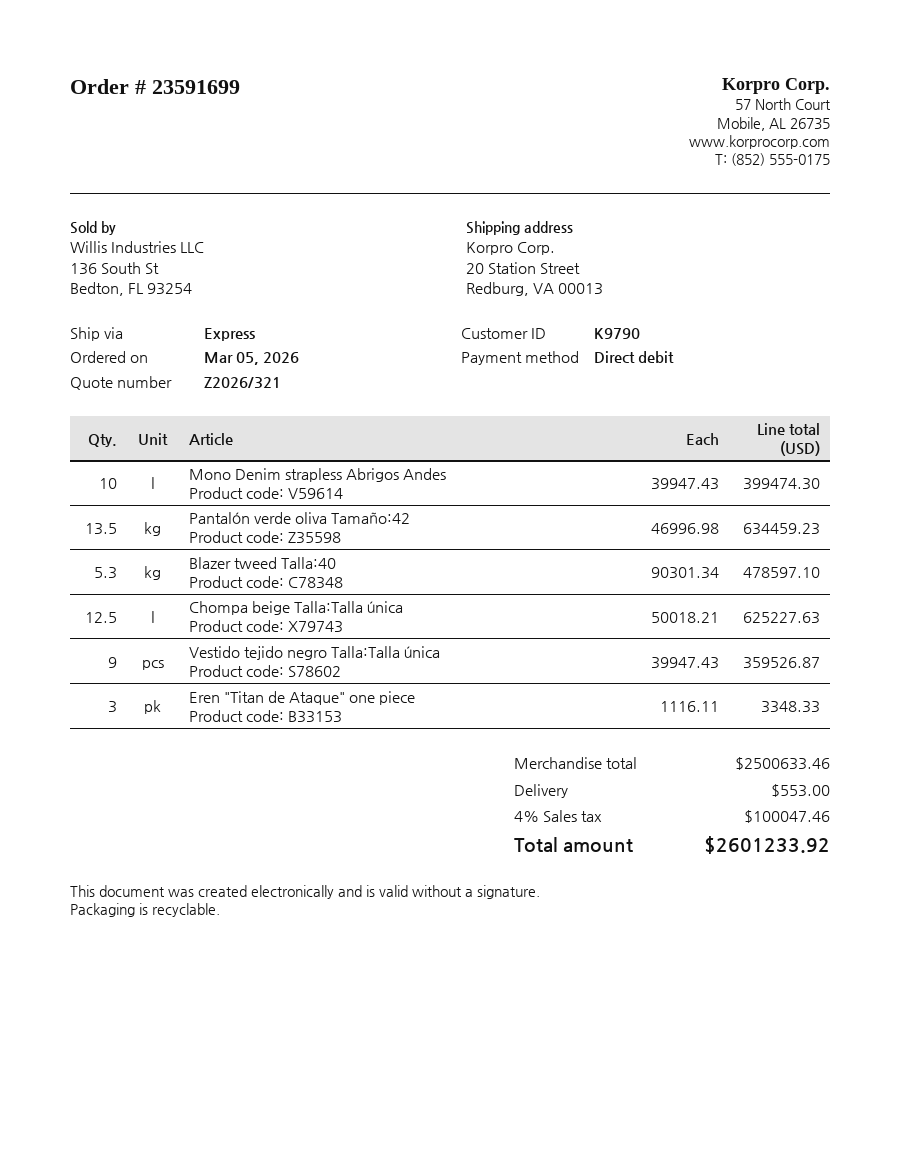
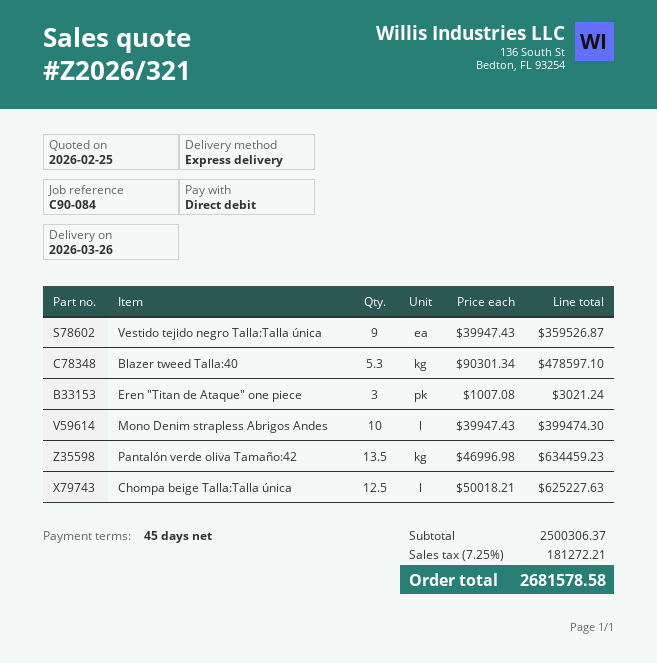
Eren "Titan de Ataque" one piece: 3 x 1116.11 = 3348.33 -> 3 x 1007.08 = 3021.24
subtotal: 2500633.46 -> 2500306.37
shipping: 553.00 -> none
tax: 4% = 100047.46 -> 7.25% = 181272.21
total: 2601233.92 -> 2681578.58

